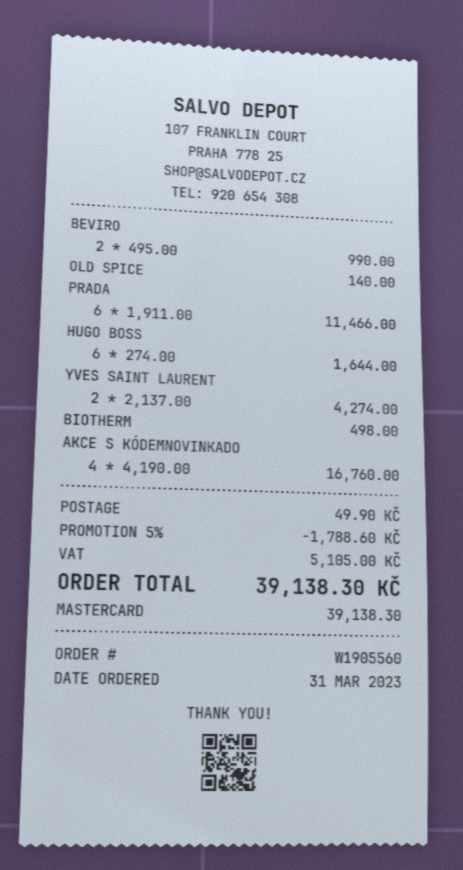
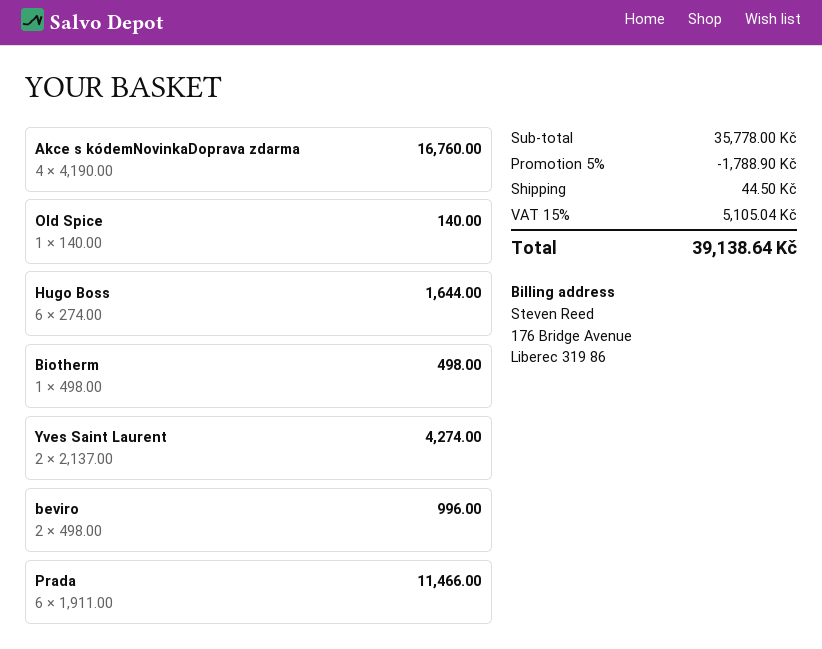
BEVIRO: 2 x 495.00 = 990.00 -> 2 x 498.00 = 996.00
discount: 5% = 1788.60 -> 5% = 1788.90
shipping: 49.90 -> 44.50
tax: 5105.00 -> 5105.04
total: 39138.30 -> 39138.64

